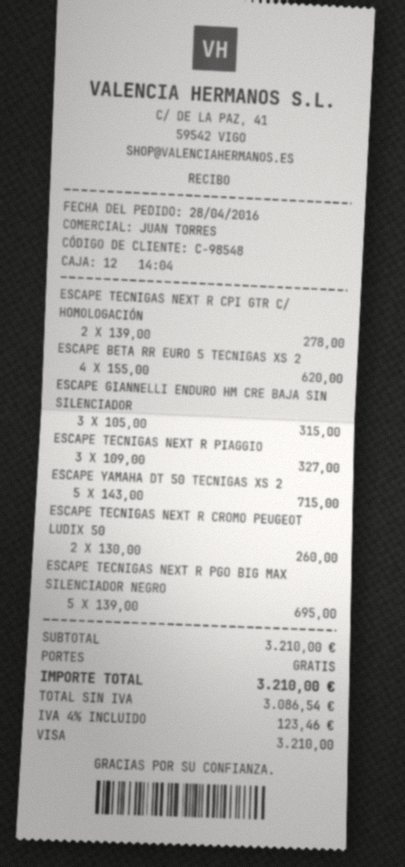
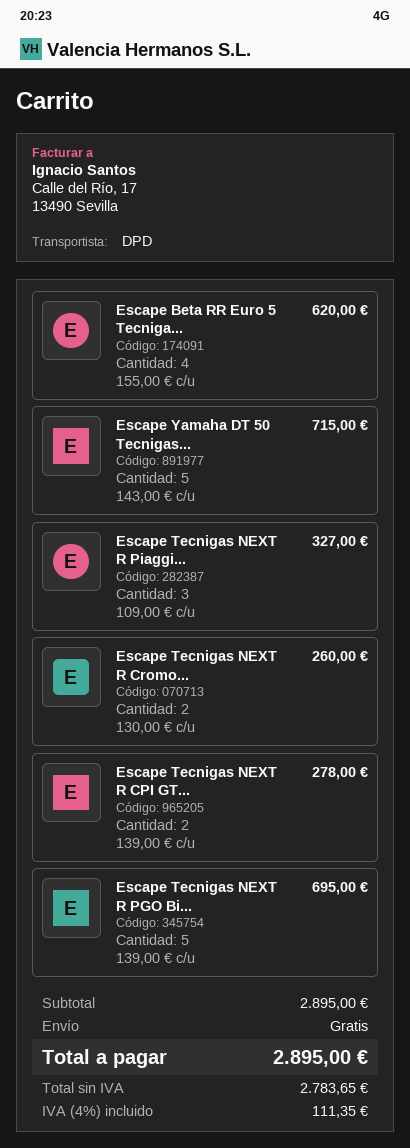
ESCAPE GIANNELLI ENDURO HM CRE BAJA SIN SILENCIADOR: 3 x 105.00 = 315.00 -> none
subtotal: 3210.00 -> 2895.00
net: 3086.54 -> 2783.65
tax: 4% = 123.46 -> 4% = 111.35
total: 3210.00 -> 2895.00

